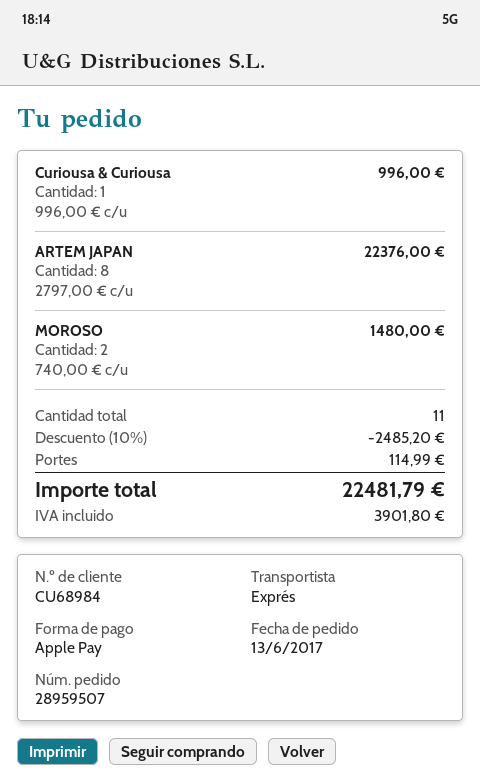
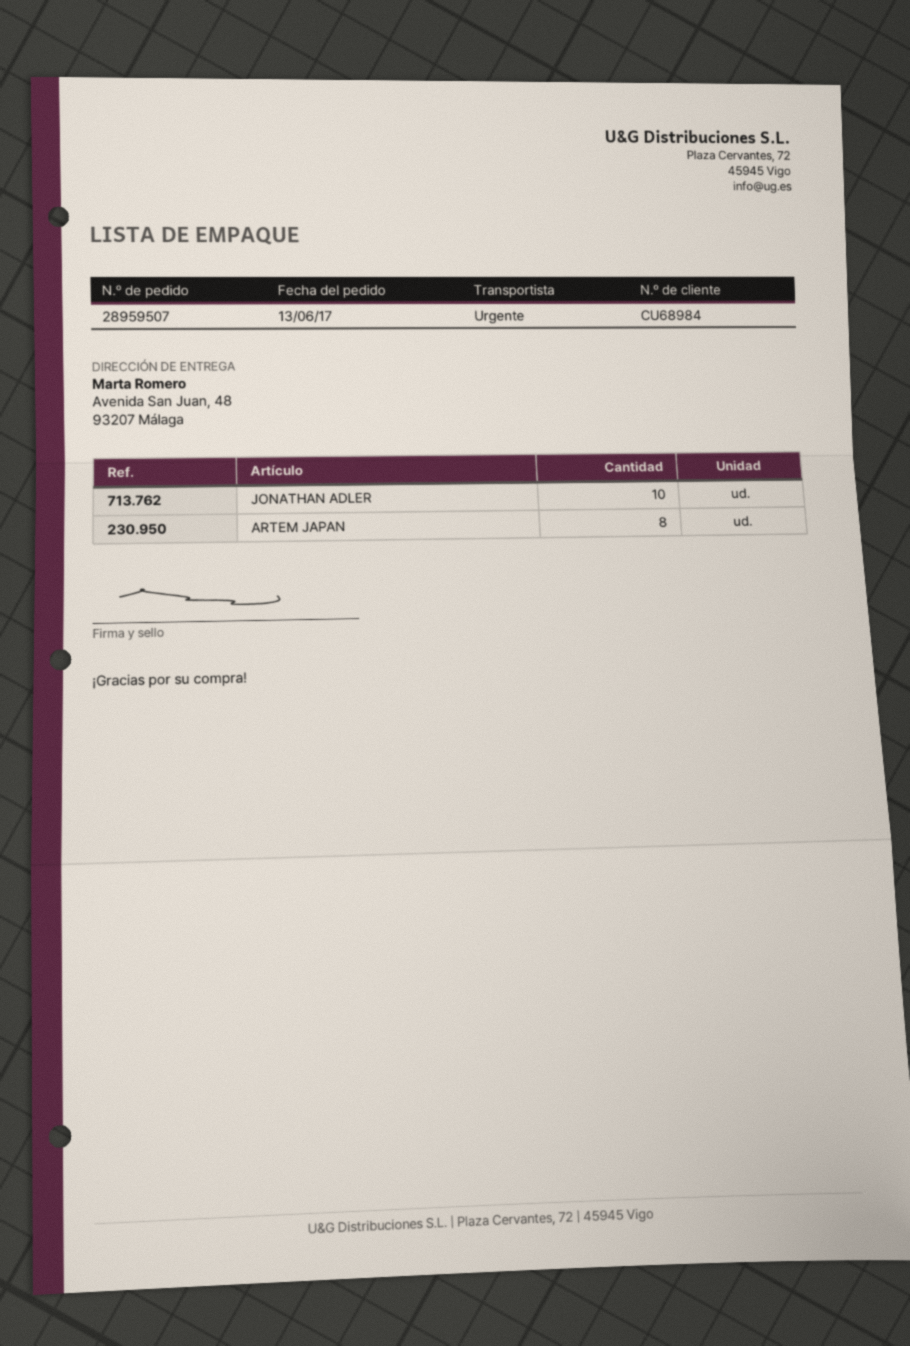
Curiousa & Curiousa: 1 -> none
MOROSO: 2 -> none
JONATHAN ADLER: none -> 10

